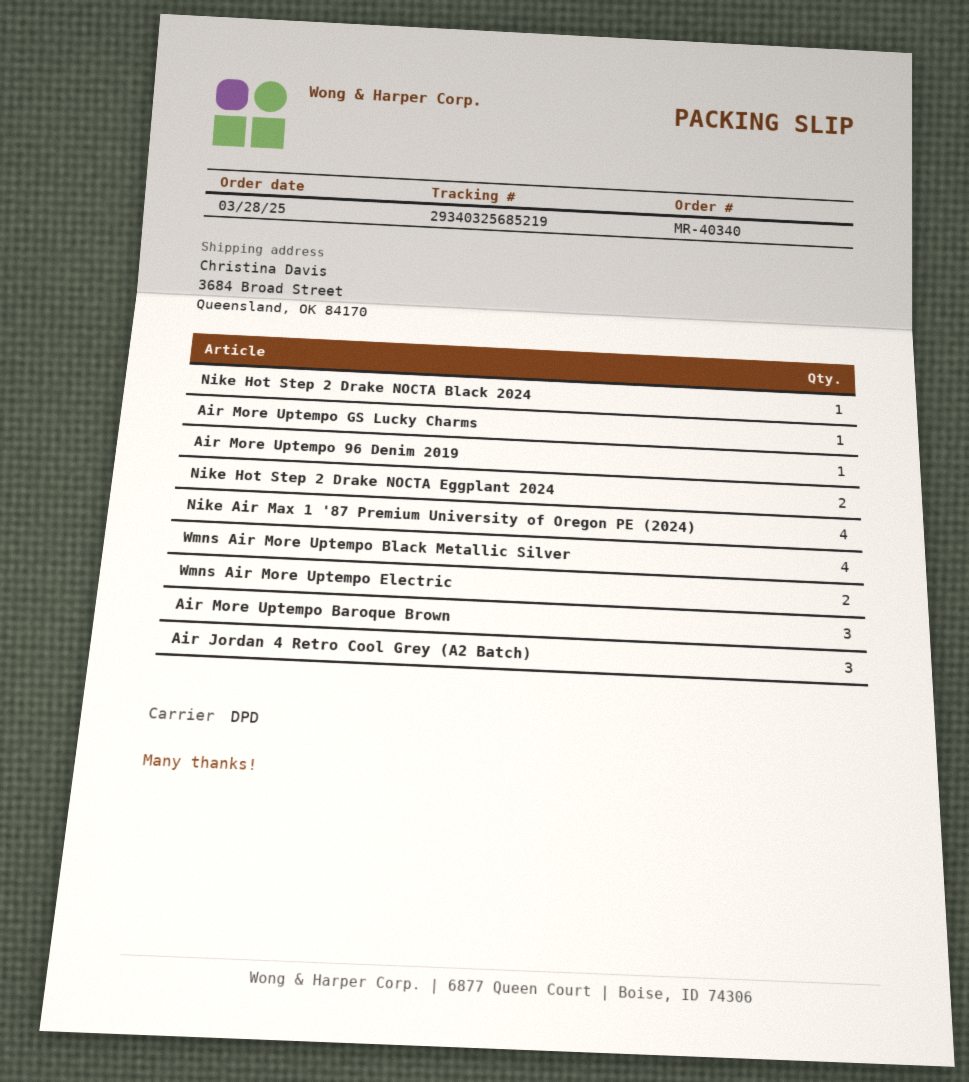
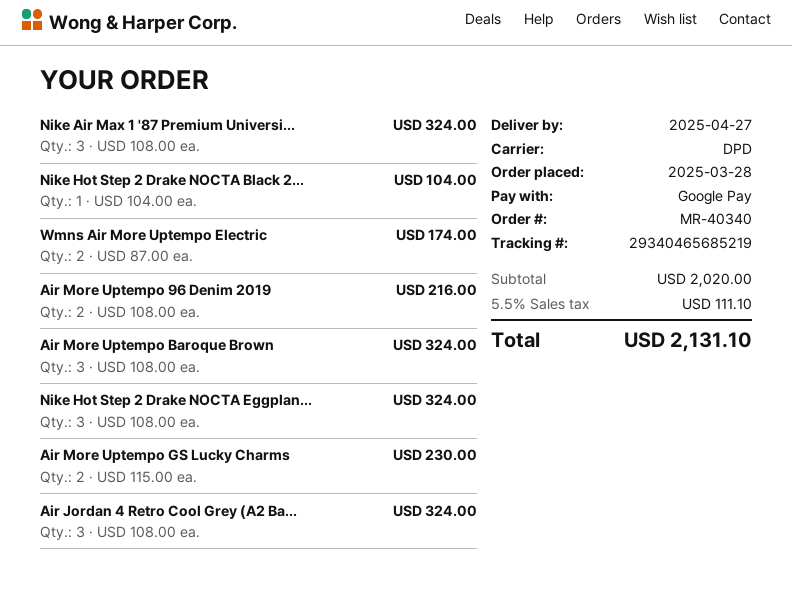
tracking number: 29340325685219 -> 29340465685219
Air More Uptempo GS Lucky Charms: 1 -> 2
Air More Uptempo 96 Denim 2019: 1 -> 2
Nike Hot Step 2 Drake NOCTA Eggplant 2024: 2 -> 3
Nike Air Max 1 '87 Premium University of Oregon PE (2024): 4 -> 3
Wmns Air More Uptempo Black Metallic Silver: 4 -> none

